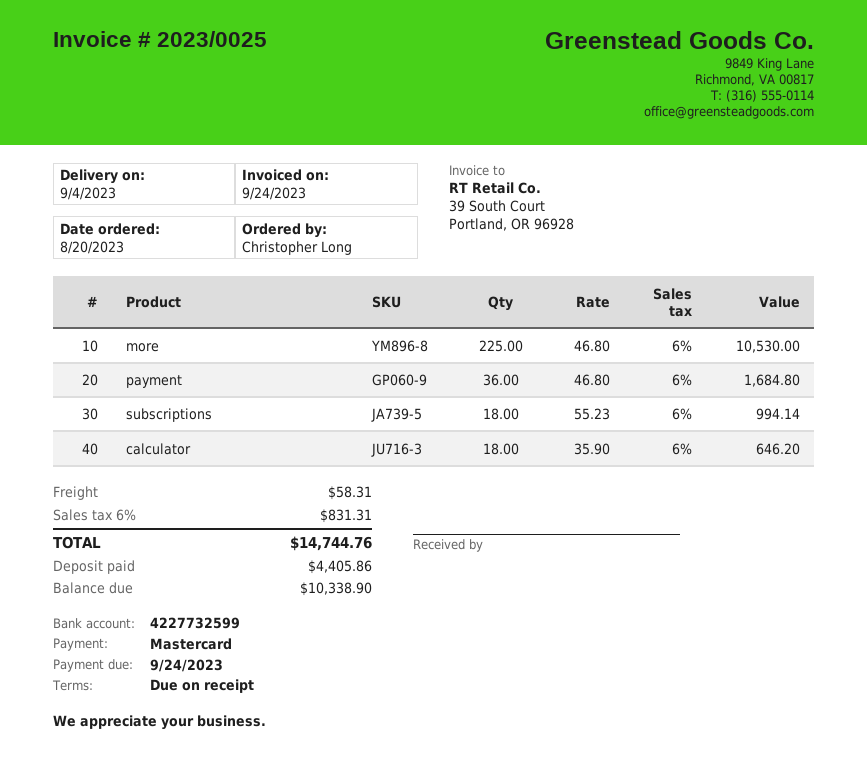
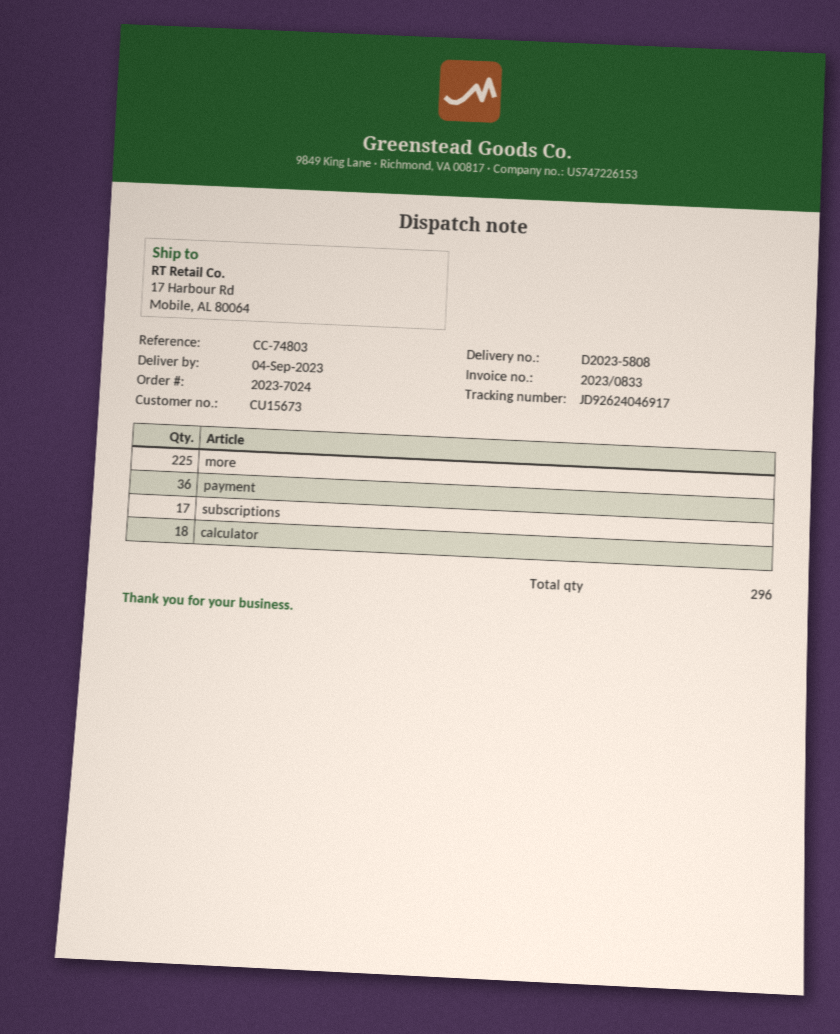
invoice number: 2023/0025 -> 2023/0833
subscriptions: 18 -> 17

